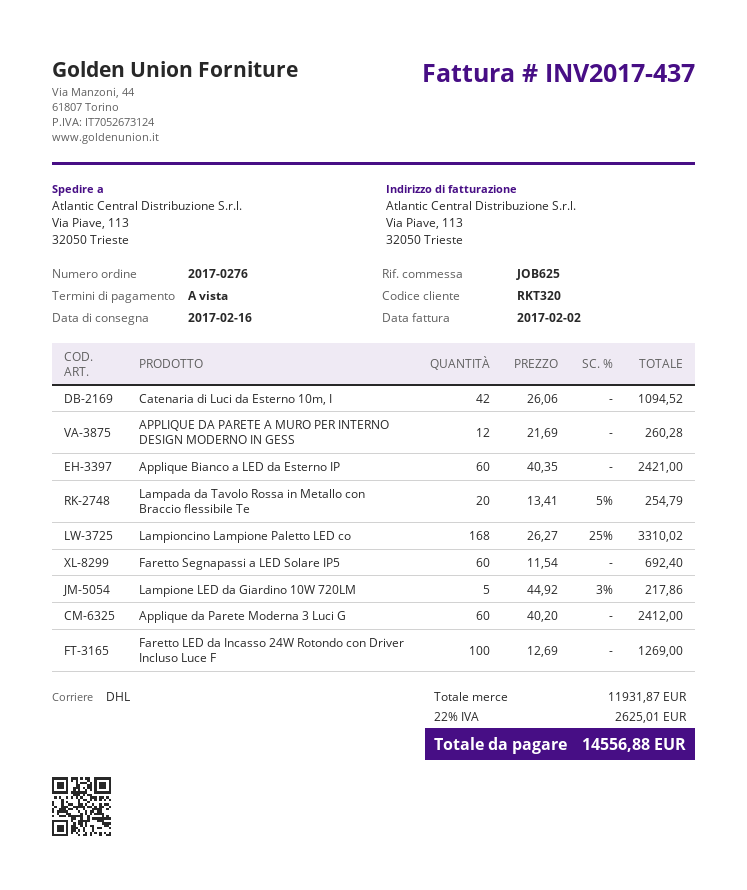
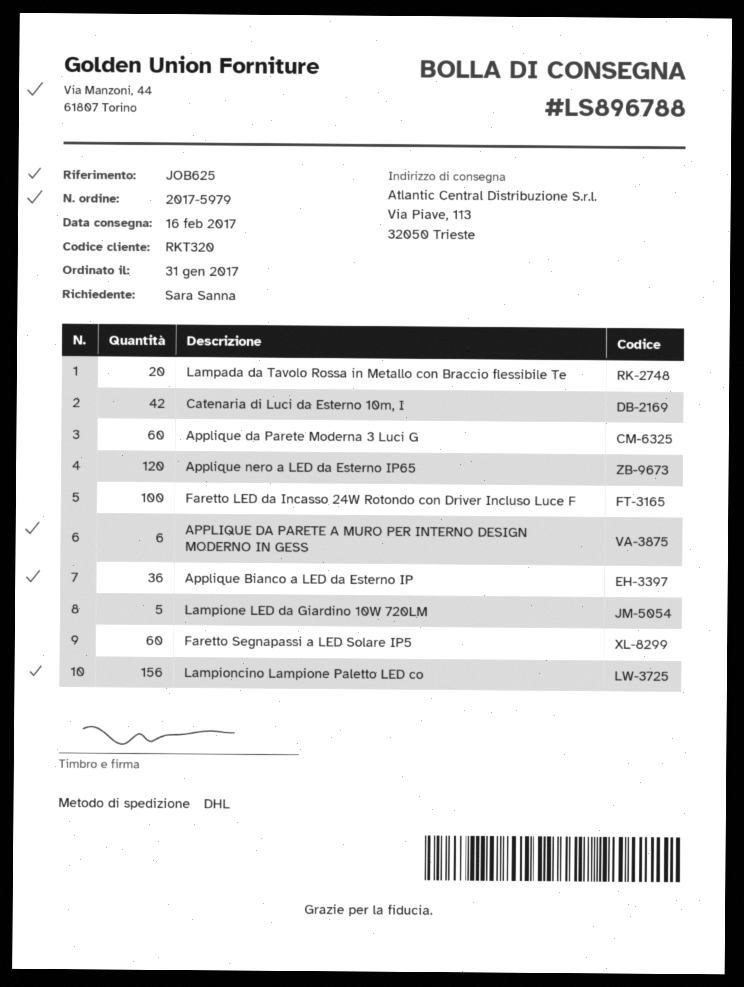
order number: 2017-0276 -> 2017-5979
APPLIQUE DA PARETE A MURO PER INTERNO DESIGN MODERNO IN GESS: 12 -> 6
Applique Bianco a LED da Esterno IP: 60 -> 36
Lampioncino Lampione Paletto LED co: 168 -> 156
Applique nero a LED da Esterno IP65: none -> 120

